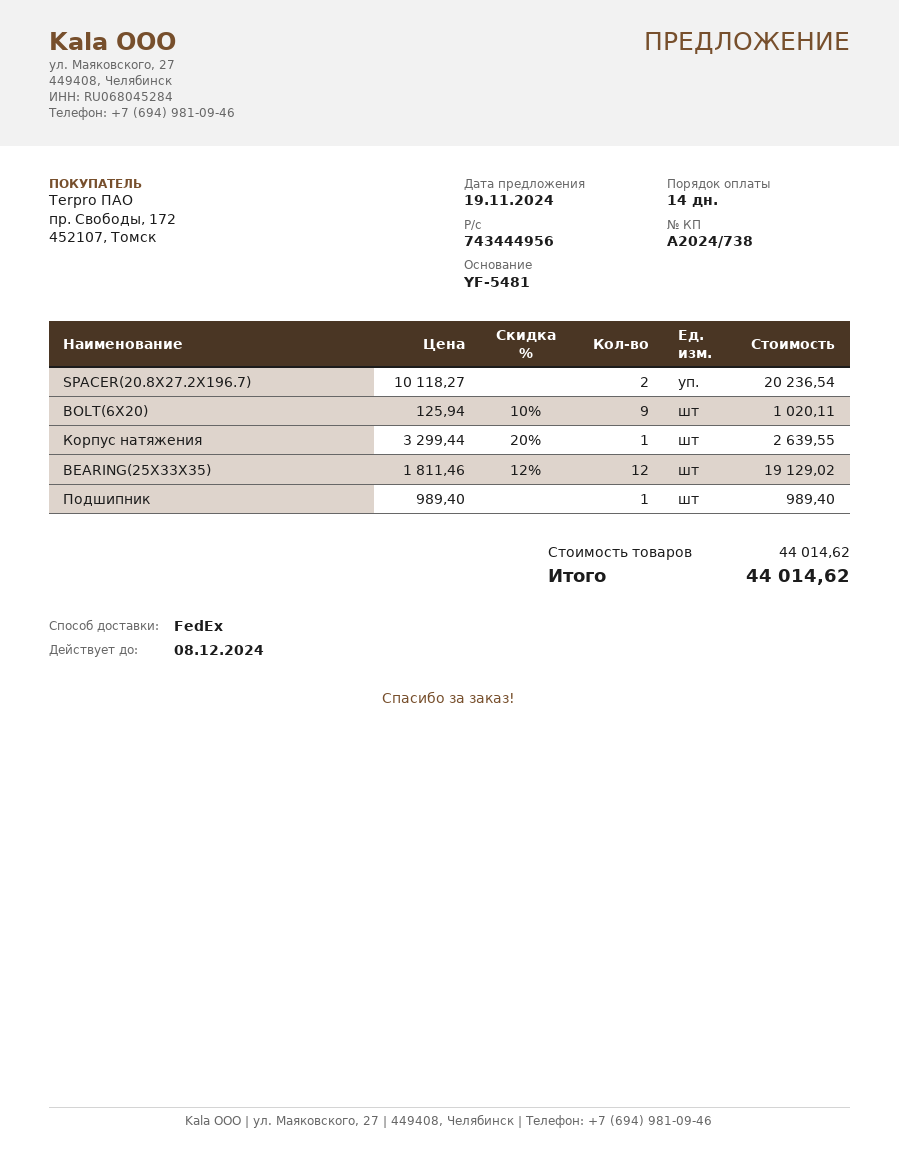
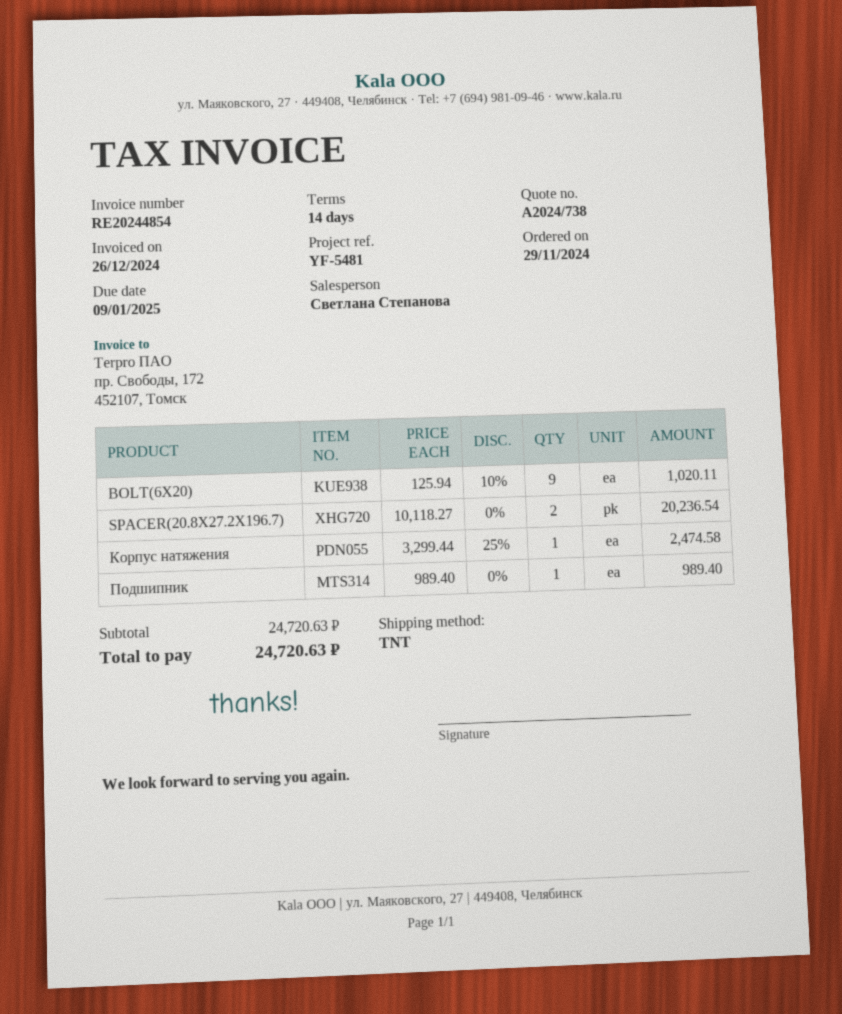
shipping method: FedEx -> TNT
Корпус натяжения: 1 x 3299.44 - 20% = 2639.55 -> 1 x 3299.44 - 25% = 2474.58
BEARING(25X33X35): 12 x 1811.46 - 12% = 19129.02 -> none
subtotal: 44014.62 -> 24720.63
total: 44014.62 -> 24720.63

